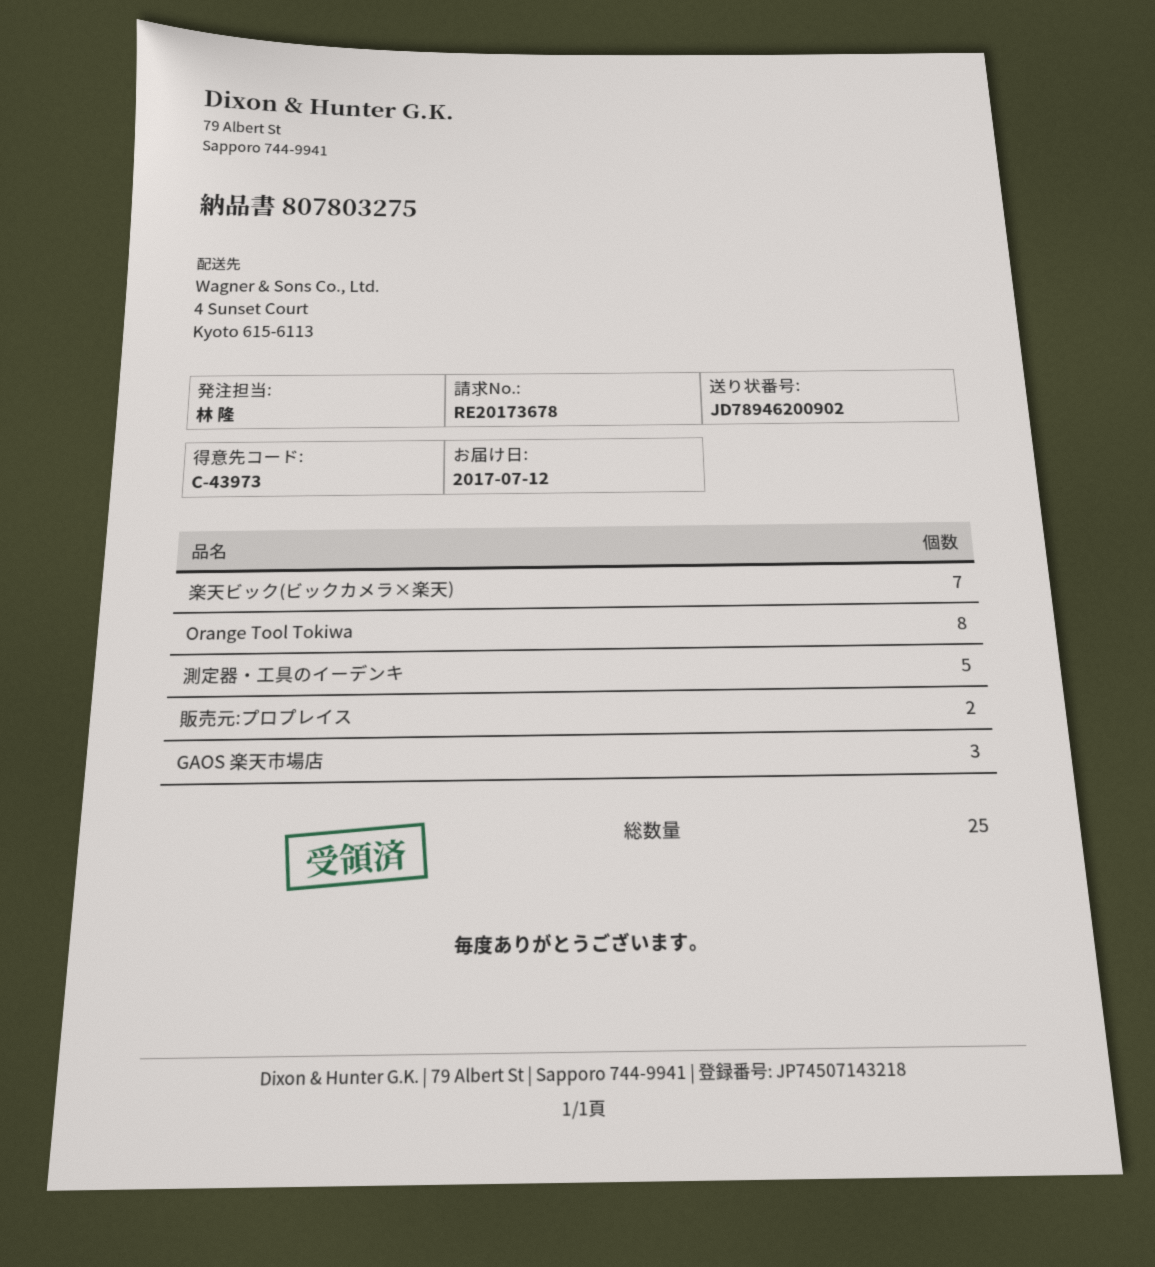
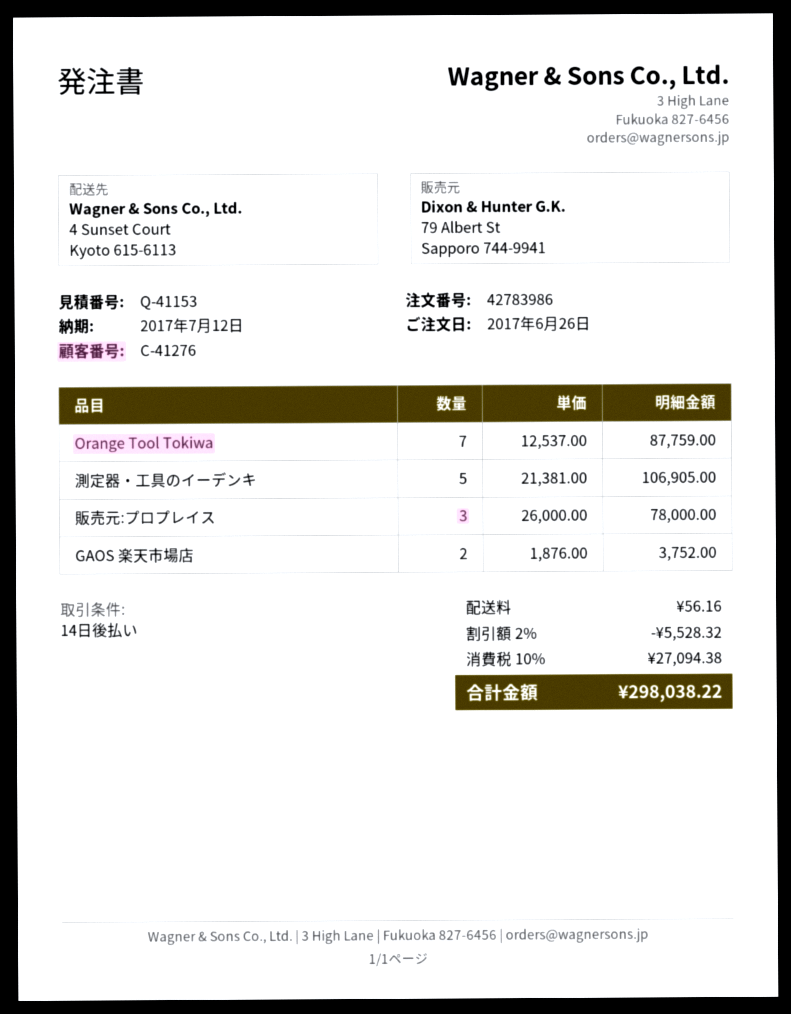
customer number: C-43973 -> C-41276
楽天ビック(ビックカメラ×楽天): 7 -> none
Orange Tool Tokiwa: 8 -> 7
販売元:プロプレイス: 2 -> 3
GAOS 楽天市場店: 3 -> 2

